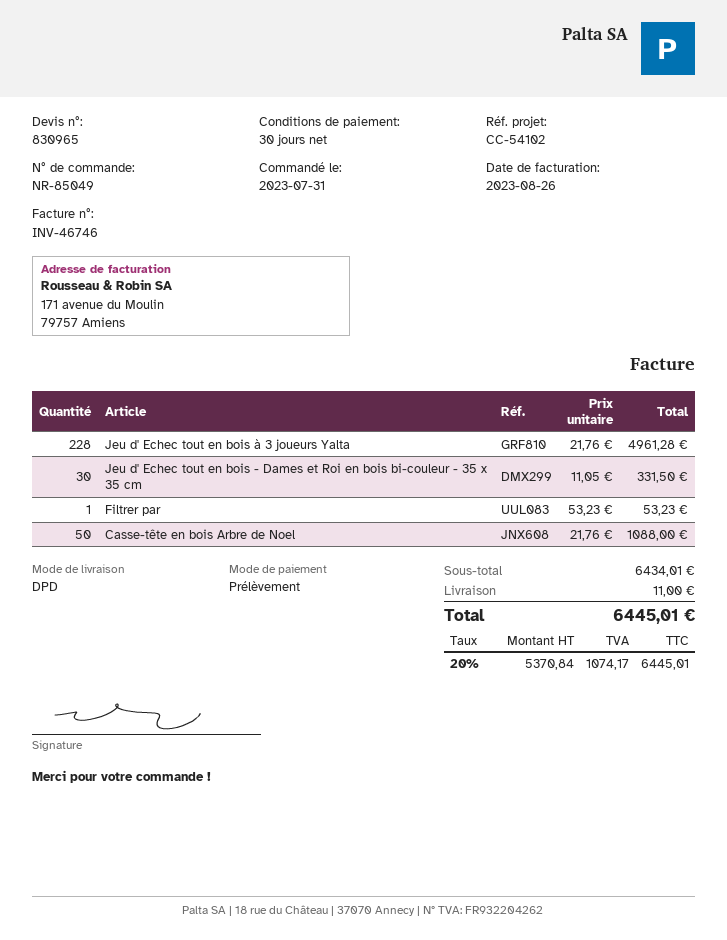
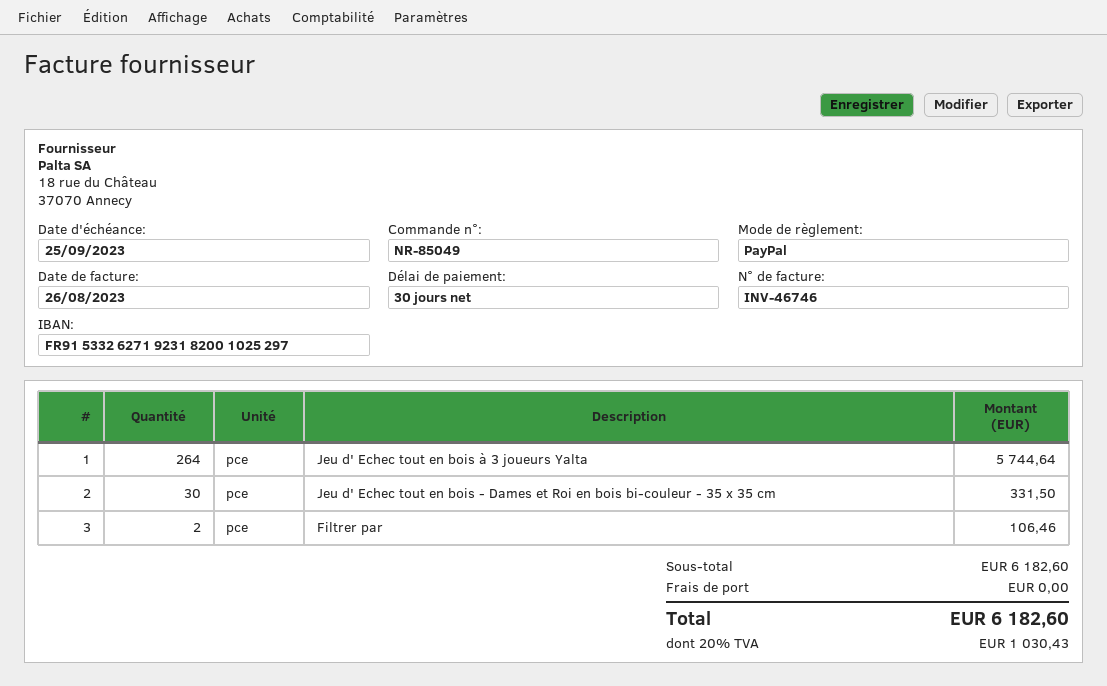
payment method: direct debit -> PayPal
Jeu d' Echec tout en bois à 3 joueurs Yalta: 228 for 4961.28 -> 264 for 5744.64
Filtrer par: 1 for 53.23 -> 2 for 106.46
Casse-tête en bois Arbre de Noel: 50 for 1088.00 -> none
subtotal: 6434.01 -> 6182.60
shipping: 11.00 -> 0.00
tax: 20% = 1074.17 -> 20% = 1030.43
total: 6445.01 -> 6182.60

